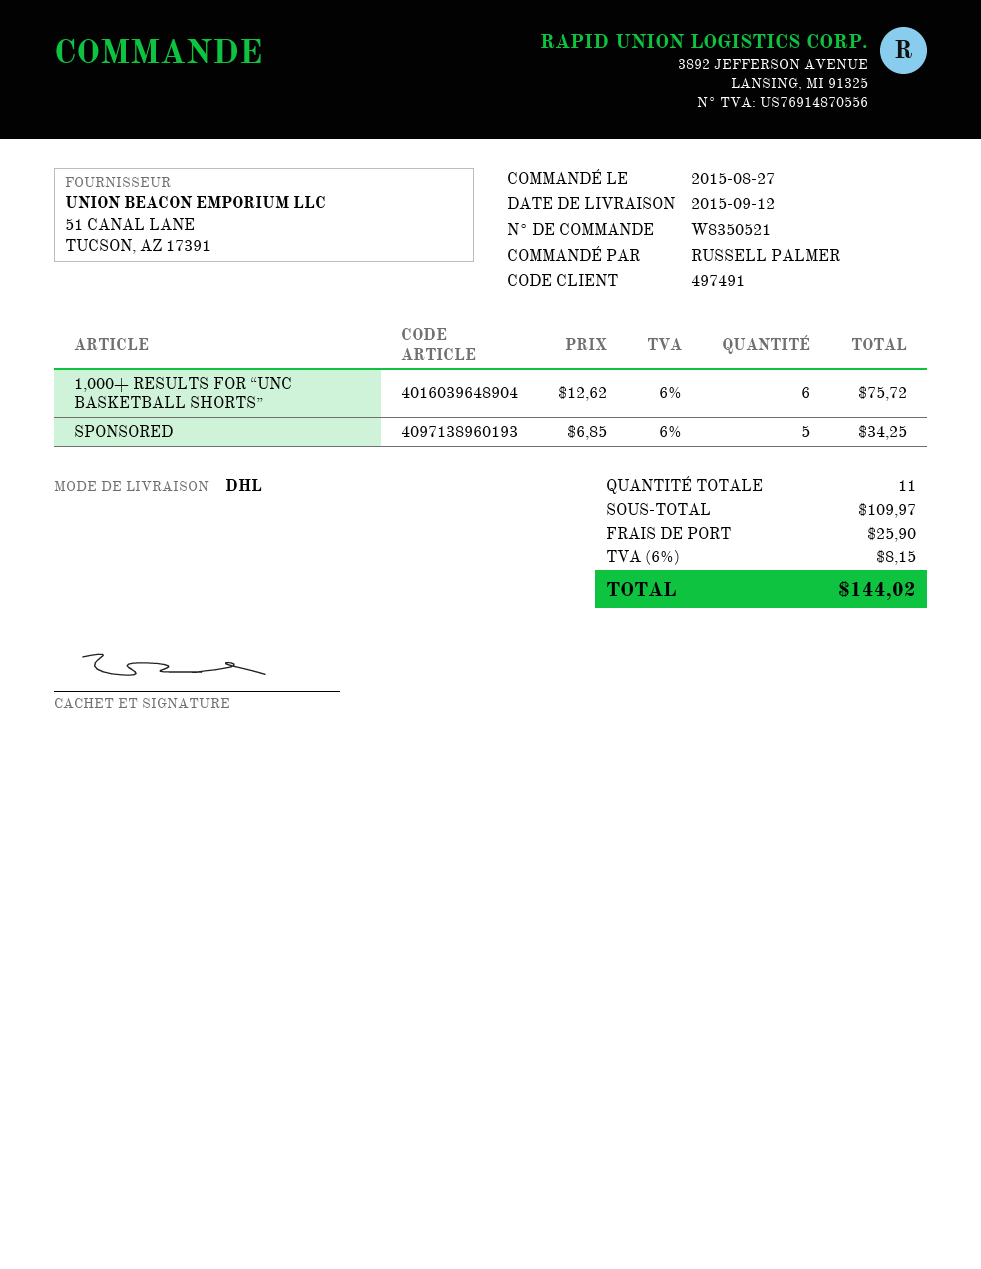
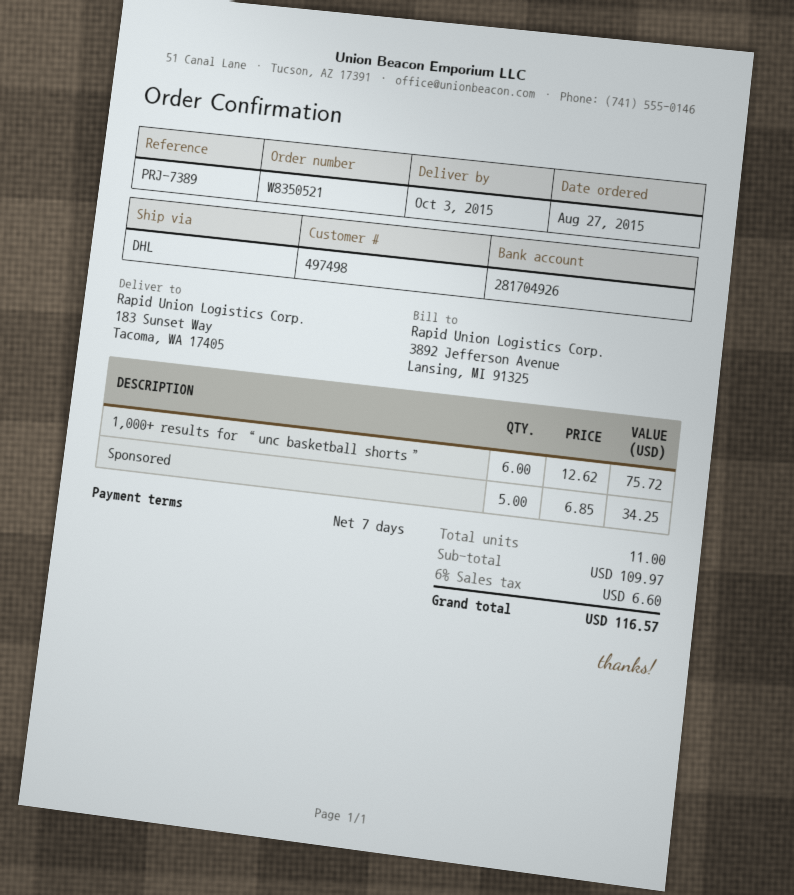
delivery date: 2015-09-12 -> 2015-10-03
customer number: 497491 -> 497498
shipping: 25.90 -> none
tax: 6% = 8.15 -> 6% = 6.60
total: 144.02 -> 116.57

